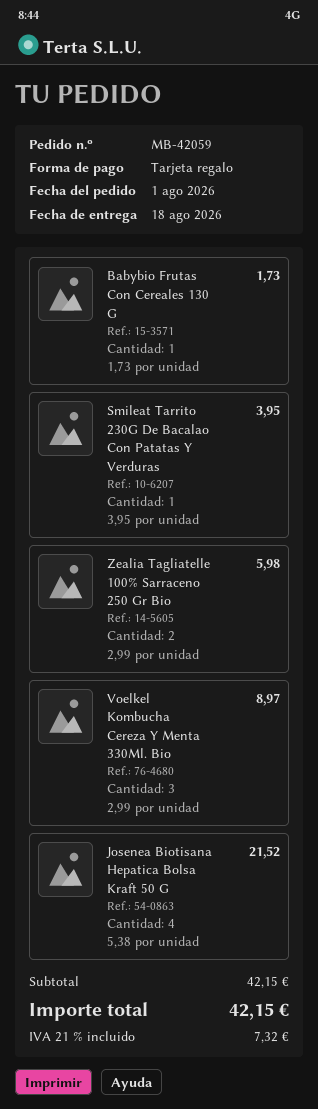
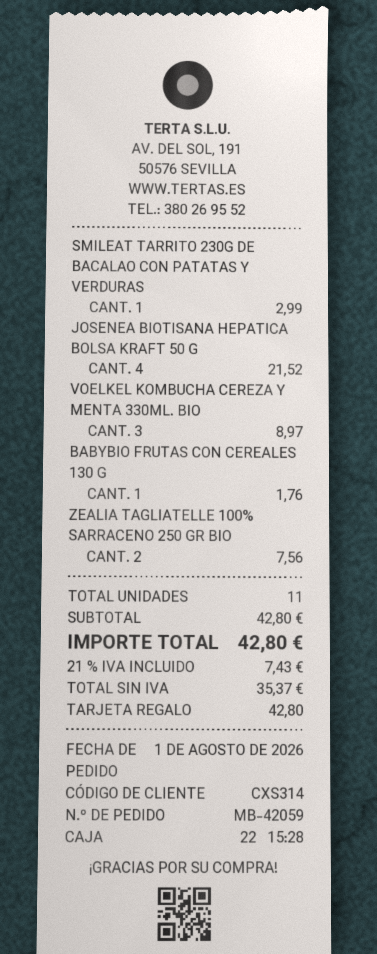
Babybio Frutas Con Cereales 130 G: 1 for 1.73 -> 1 for 1.76
Smileat Tarrito 230G De Bacalao Con Patatas Y Verduras: 1 for 3.95 -> 1 for 2.99
Zealia Tagliatelle 100% Sarraceno 250 Gr Bio: 2 for 5.98 -> 2 for 7.56
subtotal: 42.15 -> 42.80
tax: 21% = 7.32 -> 21% = 7.43
total: 42.15 -> 42.80

